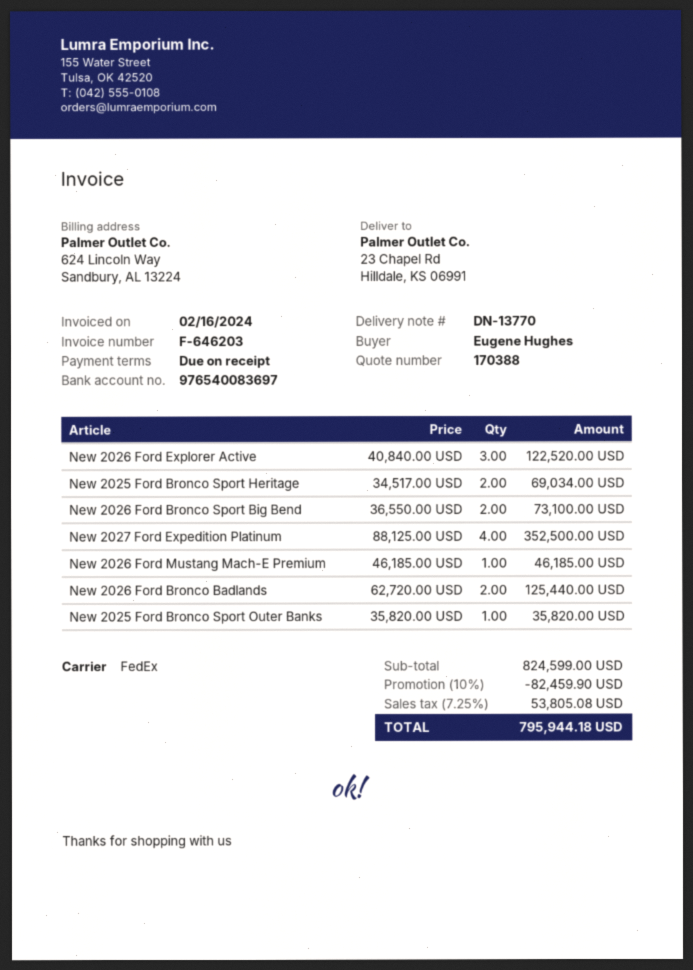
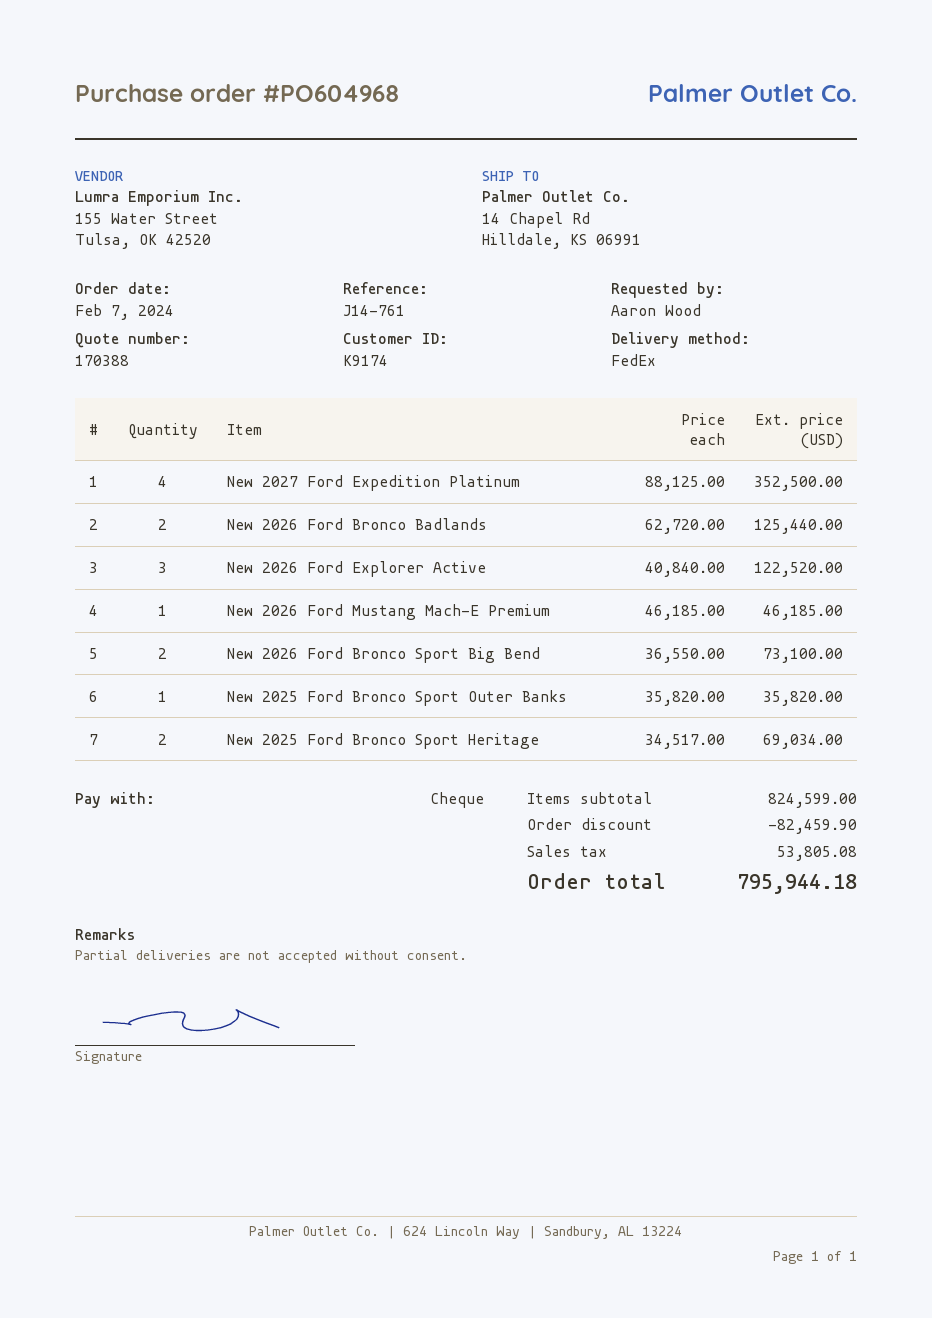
ordered by: Eugene Hughes -> Aaron Wood
ship to: 23 Chapel Rd, Hilldale, KS 06991 -> 14 Chapel Rd, Hilldale, KS 06991

